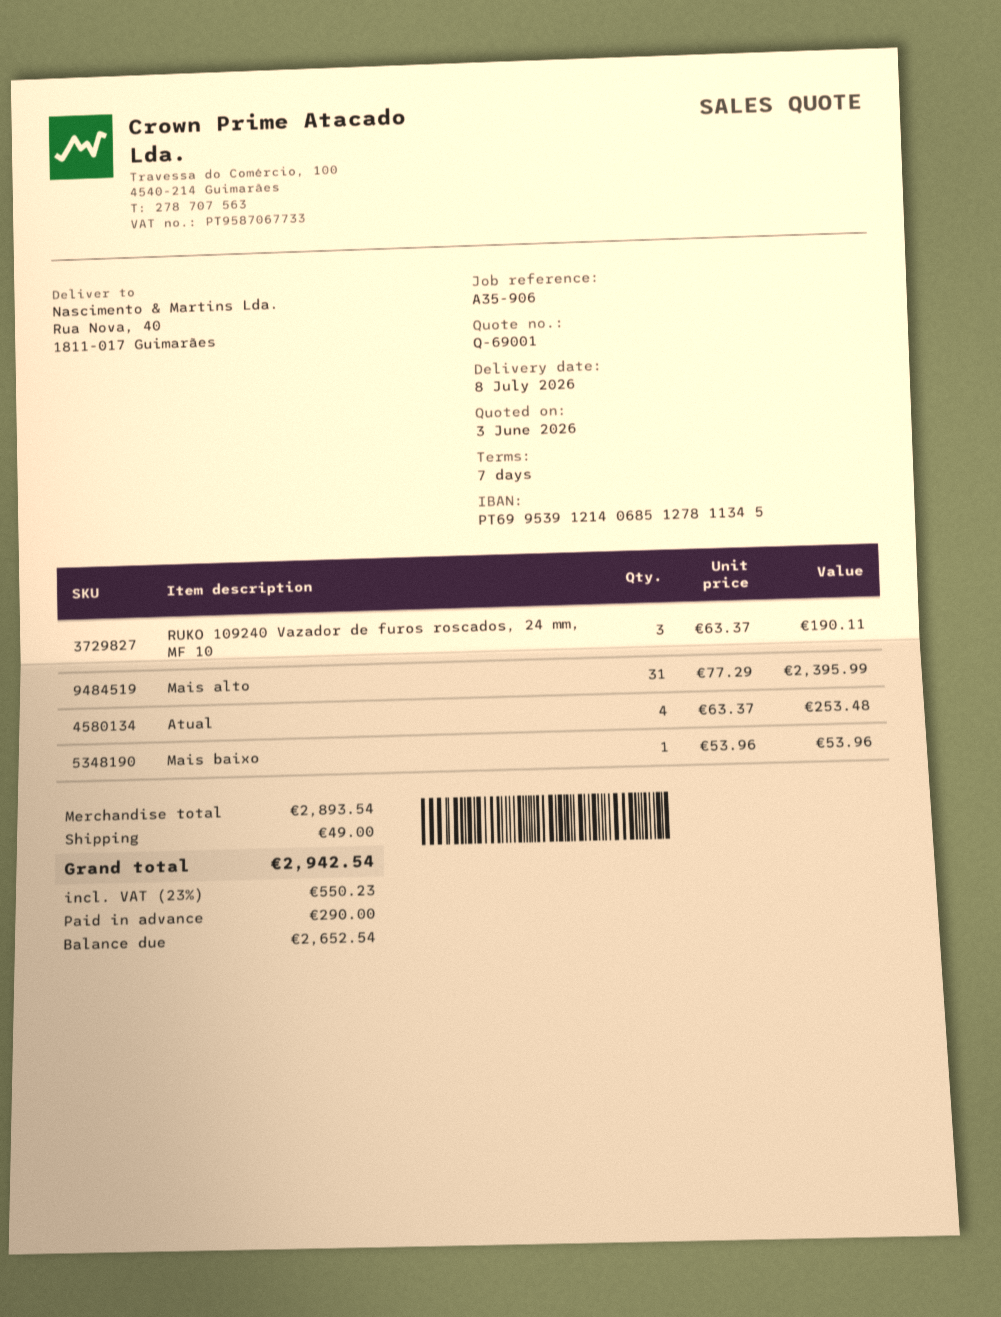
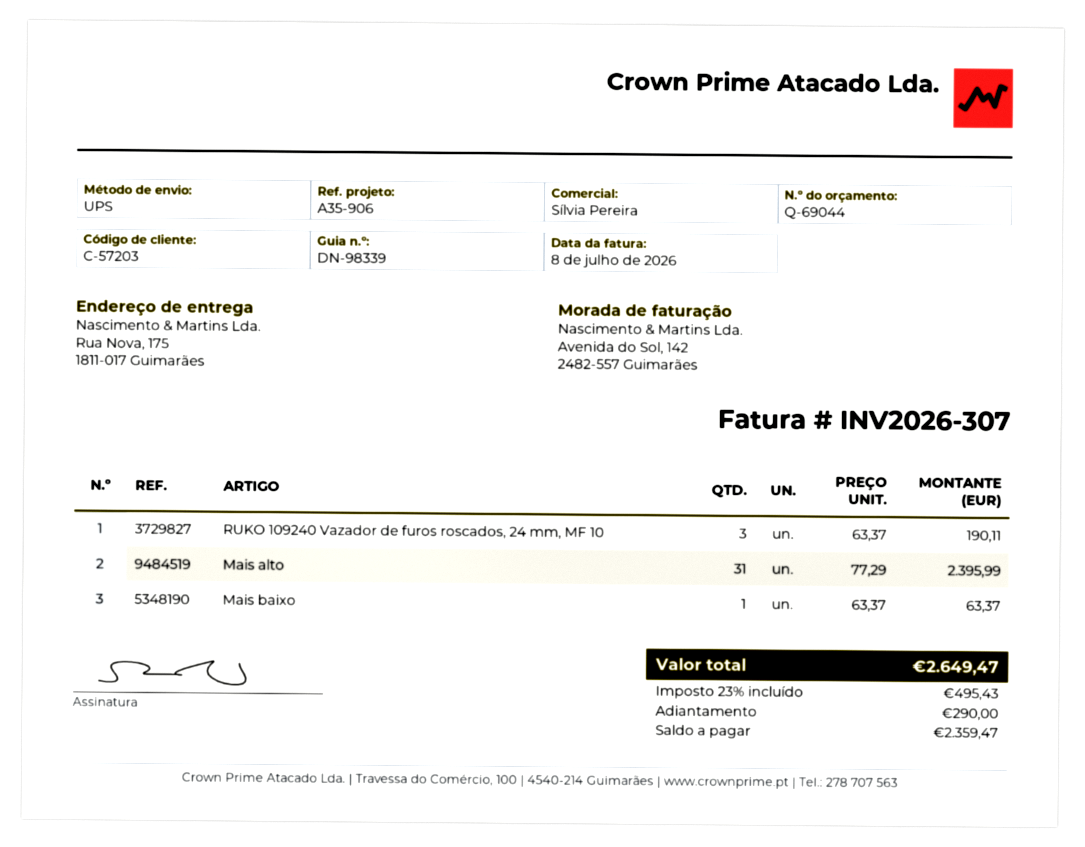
quote number: Q-69001 -> Q-69044
ship to: Rua Nova, 40, 1811-017 Guimarães -> Rua Nova, 175, 1811-017 Guimarães
Atual: 4 x 63.37 = 253.48 -> none
Mais baixo: 1 x 53.96 = 53.96 -> 1 x 63.37 = 63.37
shipping: 49.00 -> none
tax: 23% = 550.23 -> 23% = 495.43
total: 2942.54 -> 2649.47
balance: 2652.54 -> 2359.47

